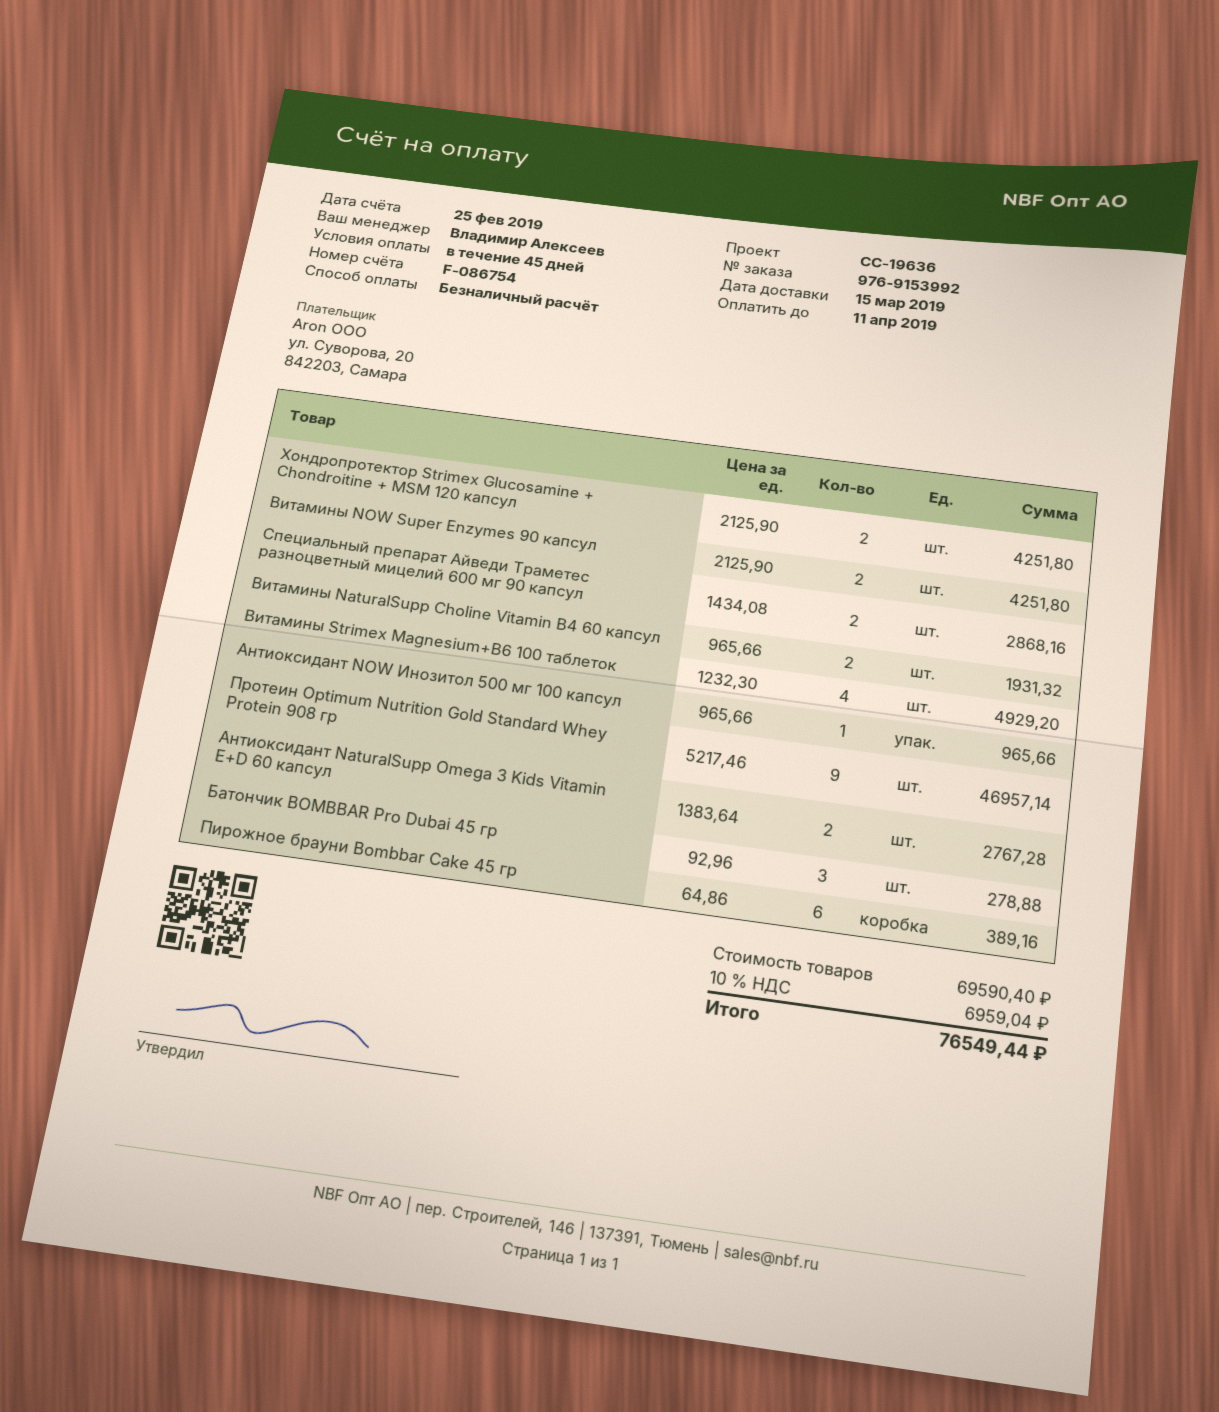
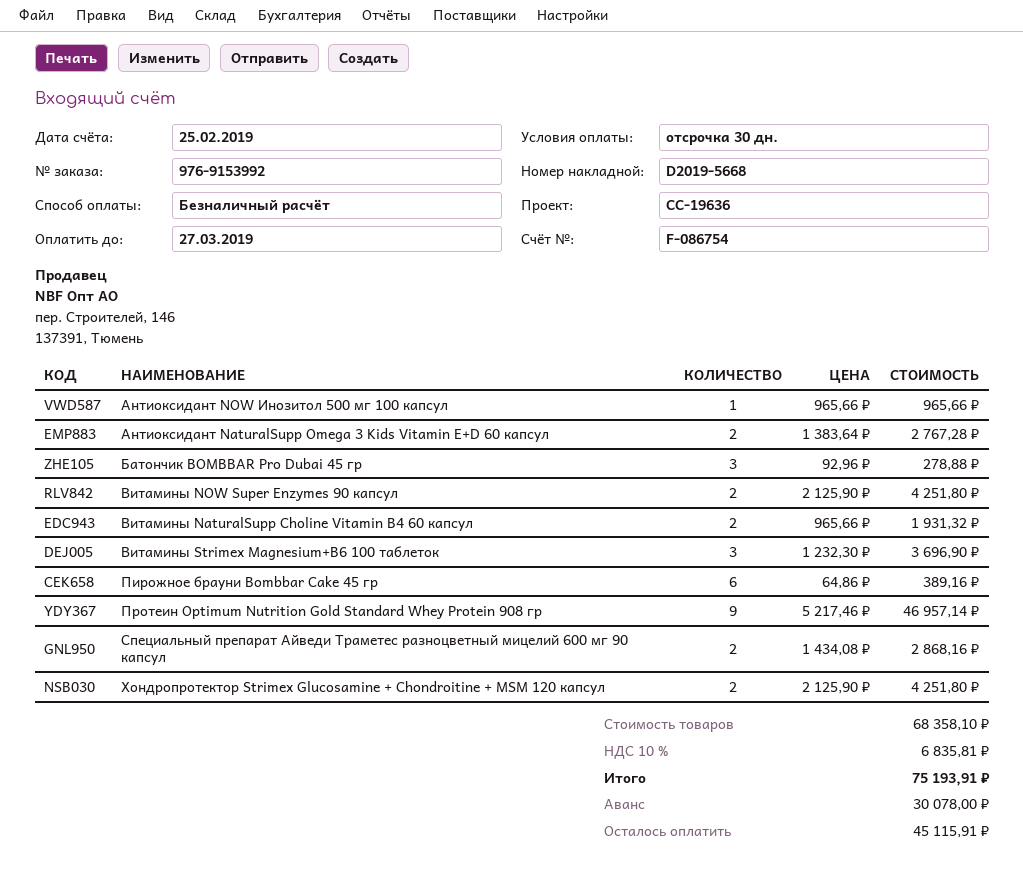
payment terms: 45 days -> 30 days
due date: 2019-04-11 -> 2019-03-27
Витамины Strimex Magnesium+B6 100 таблеток: 4 x 1232.30 = 4929.20 -> 3 x 1232.30 = 3696.90
subtotal: 69590.40 -> 68358.10
tax: 10% = 6959.04 -> 10% = 6835.81
total: 76549.44 -> 75193.91

